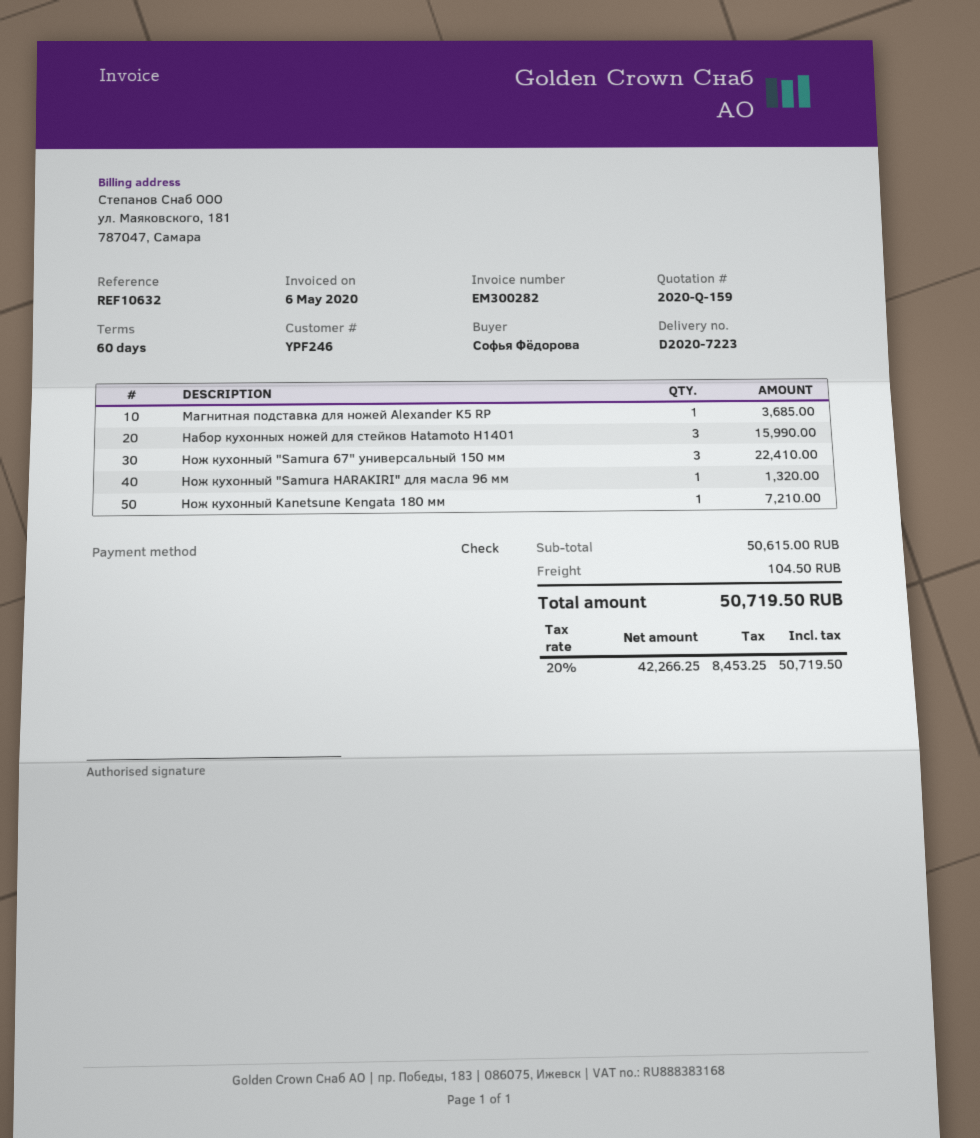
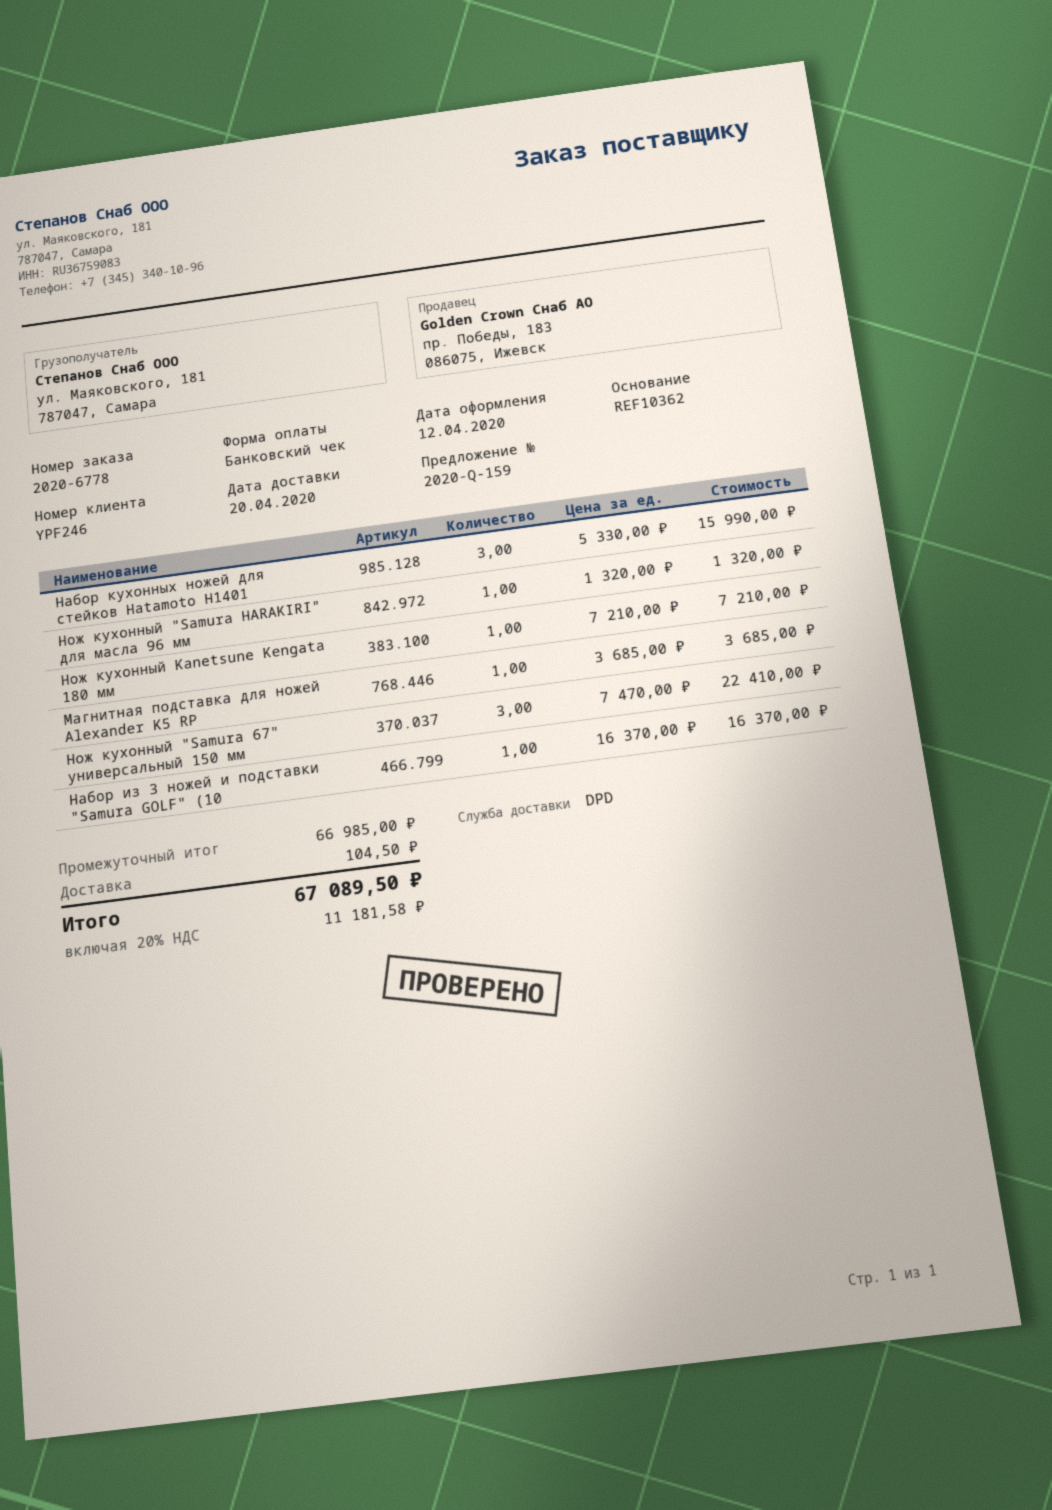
reference: REF10632 -> REF10362
Набор из 3 ножей и подставки "Samura GOLF" (10: none -> 1 for 16370.00
subtotal: 50615.00 -> 66985.00
tax: 20% = 8453.25 -> 20% = 11181.58
total: 50719.50 -> 67089.50

